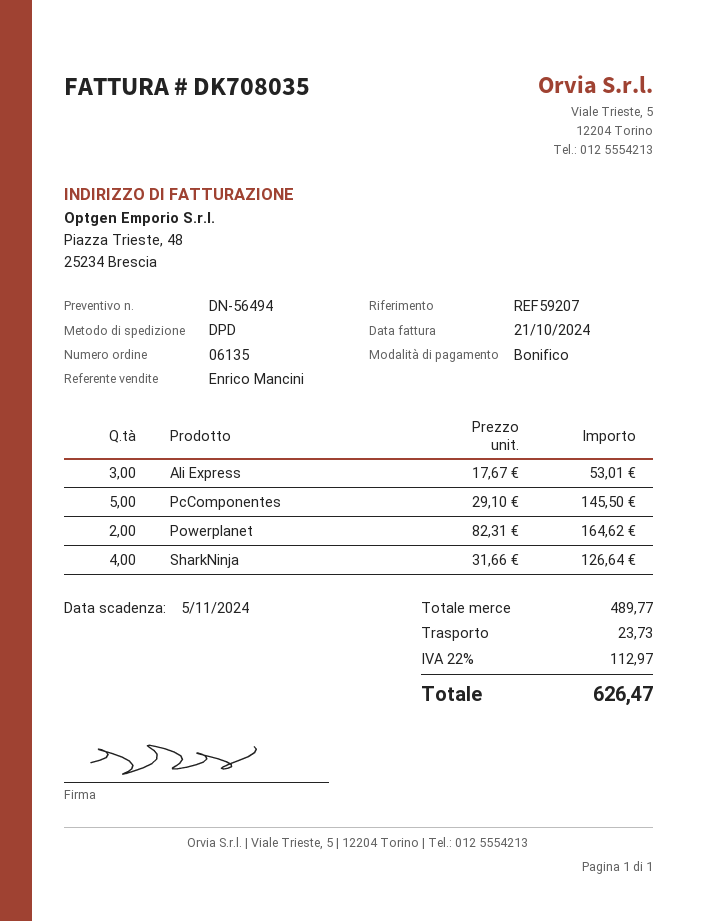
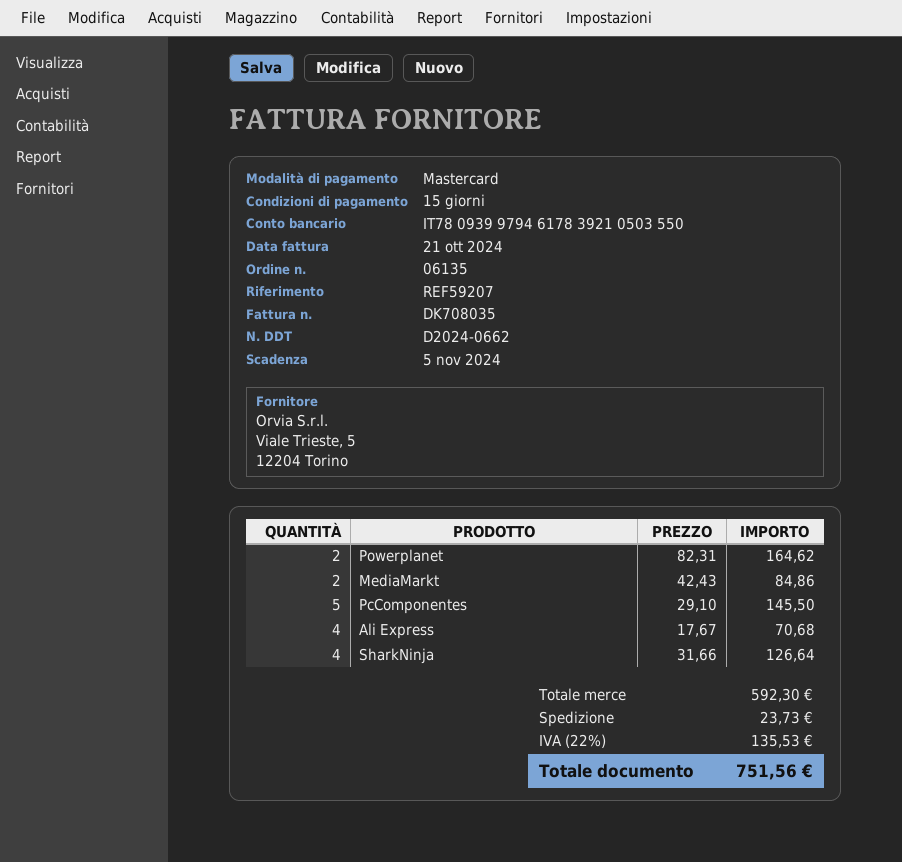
payment method: bank transfer -> Mastercard
Ali Express: 3 x 17.67 = 53.01 -> 4 x 17.67 = 70.68
MediaMarkt: none -> 2 x 42.43 = 84.86
subtotal: 489.77 -> 592.30
tax: 22% = 112.97 -> 22% = 135.53
total: 626.47 -> 751.56

